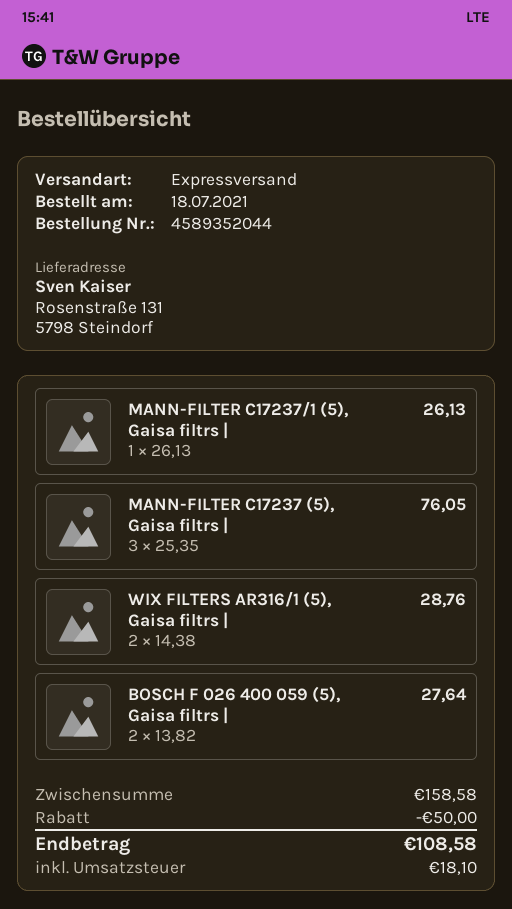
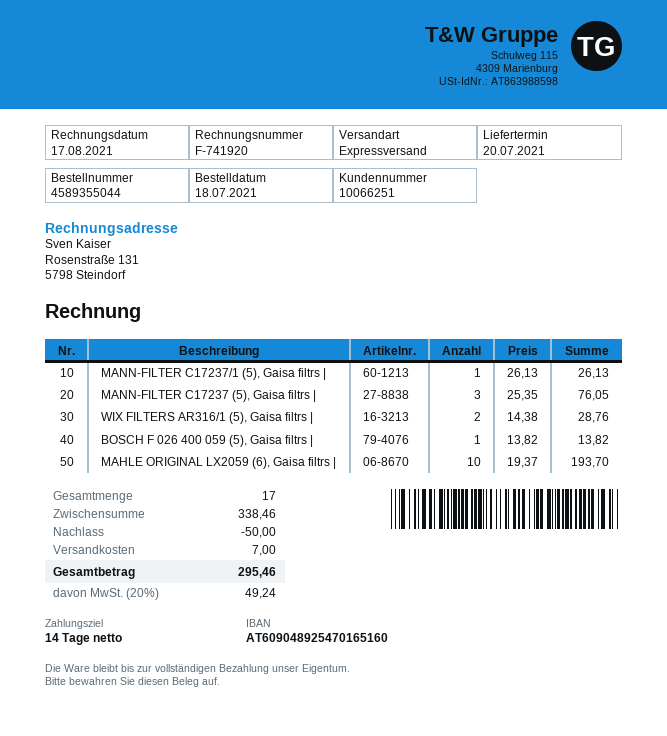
order number: 4589352044 -> 4589355044
BOSCH F 026 400 059 (5), Gaisa filtrs |: 2 x 13.82 = 27.64 -> 1 x 13.82 = 13.82
MAHLE ORIGINAL LX2059 (6), Gaisa filtrs |: none -> 10 x 19.37 = 193.70
subtotal: 158.58 -> 338.46
shipping: none -> 7.00
tax: 18.10 -> 49.24
total: 108.58 -> 295.46

